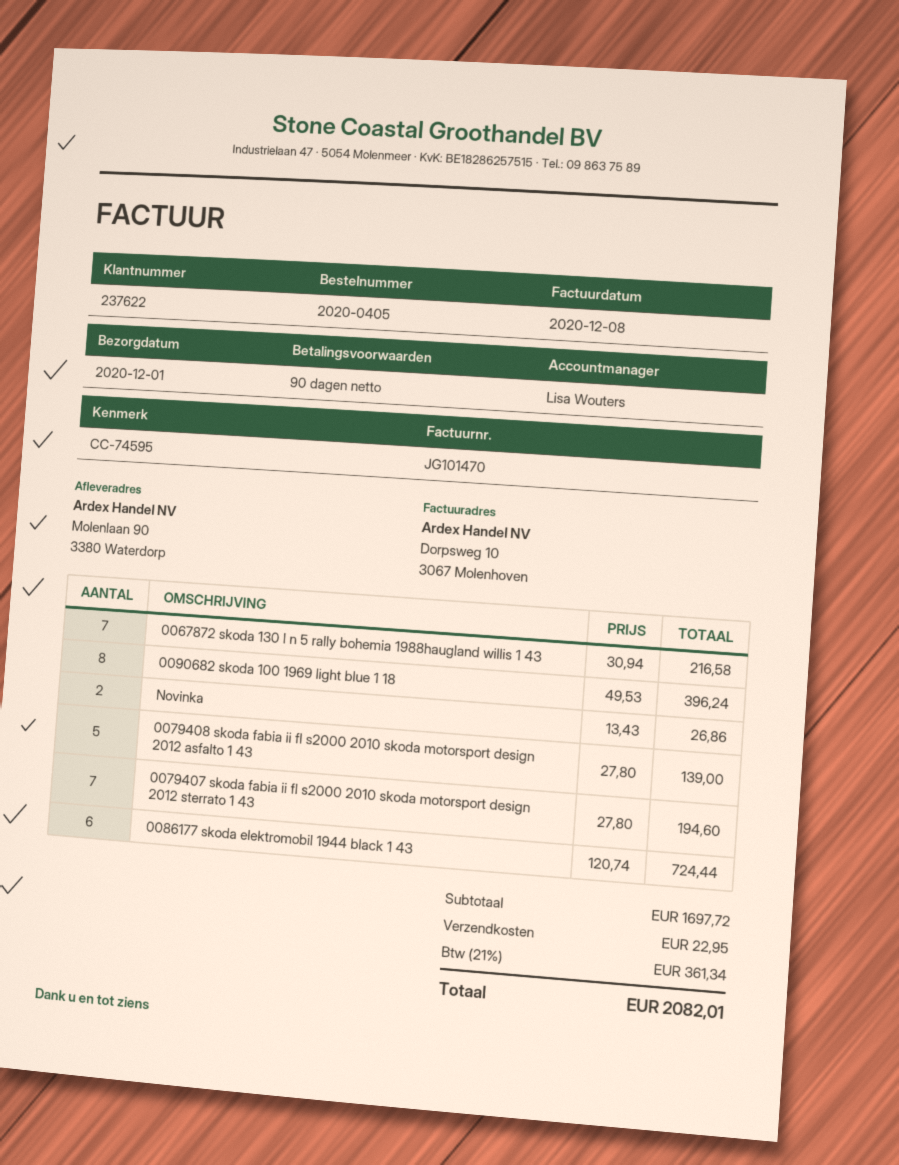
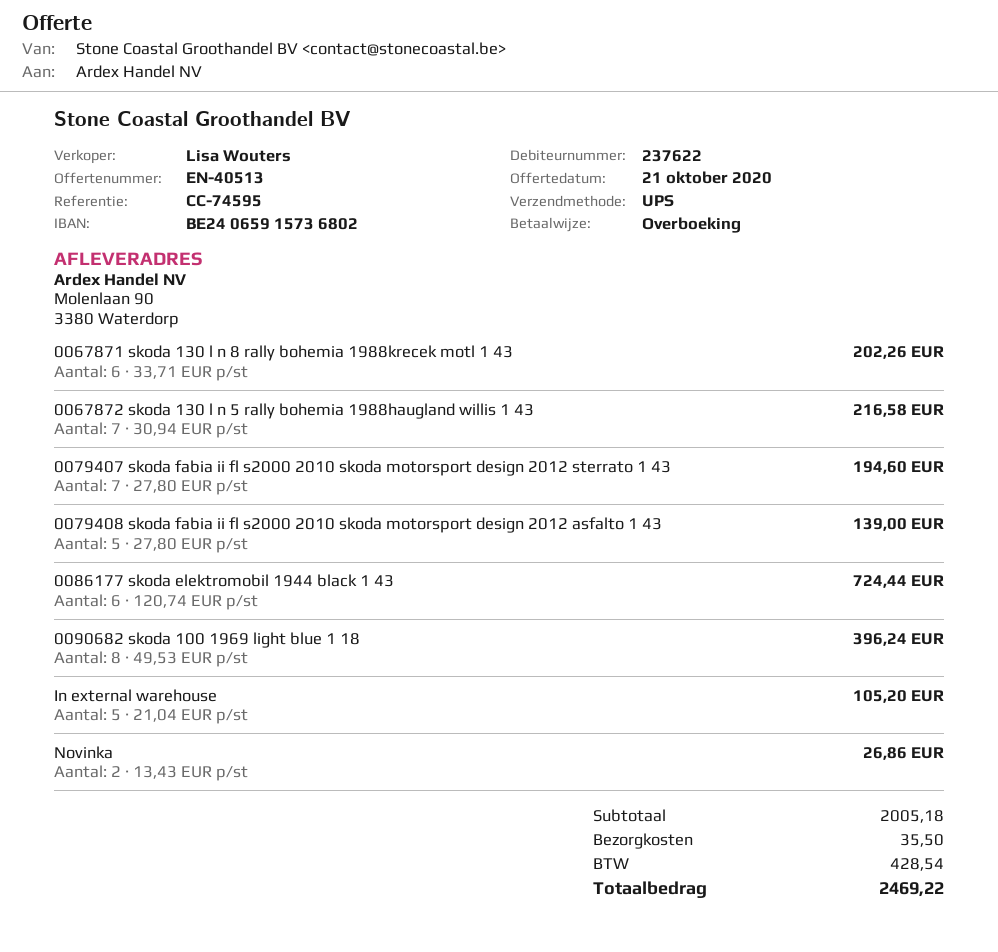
0067871 skoda 130 l n 8 rally bohemia 1988krecek motl 1 43: none -> 6 x 33.71 = 202.26
In external warehouse: none -> 5 x 21.04 = 105.20
subtotal: 1697.72 -> 2005.18
shipping: 22.95 -> 35.50
tax: 361.34 -> 428.54
total: 2082.01 -> 2469.22

